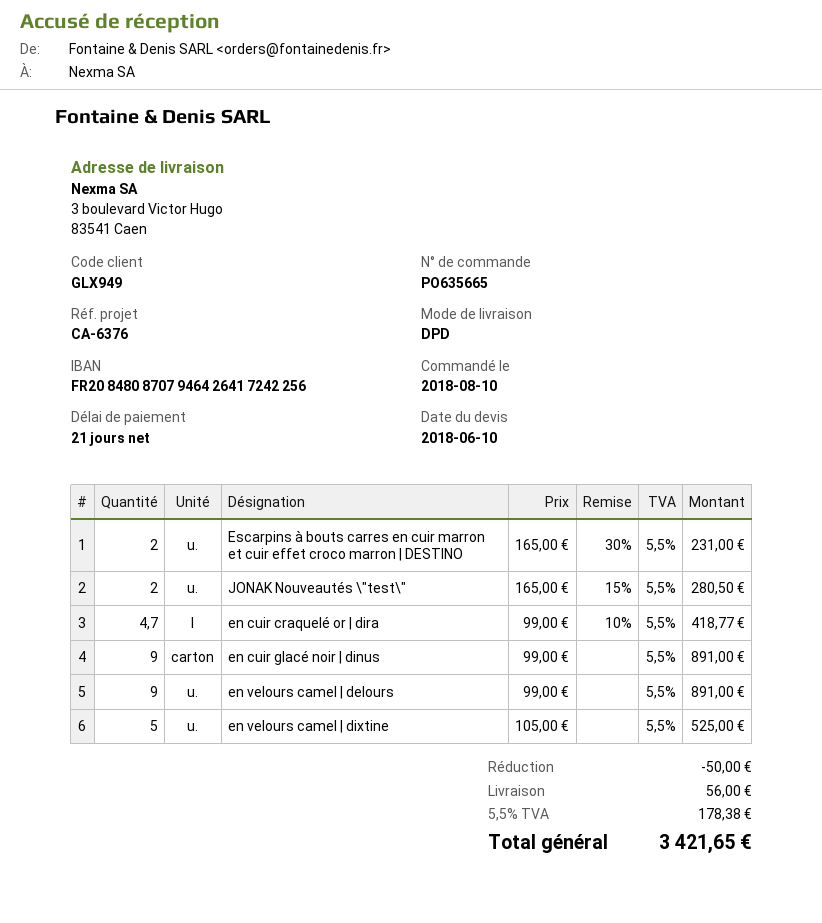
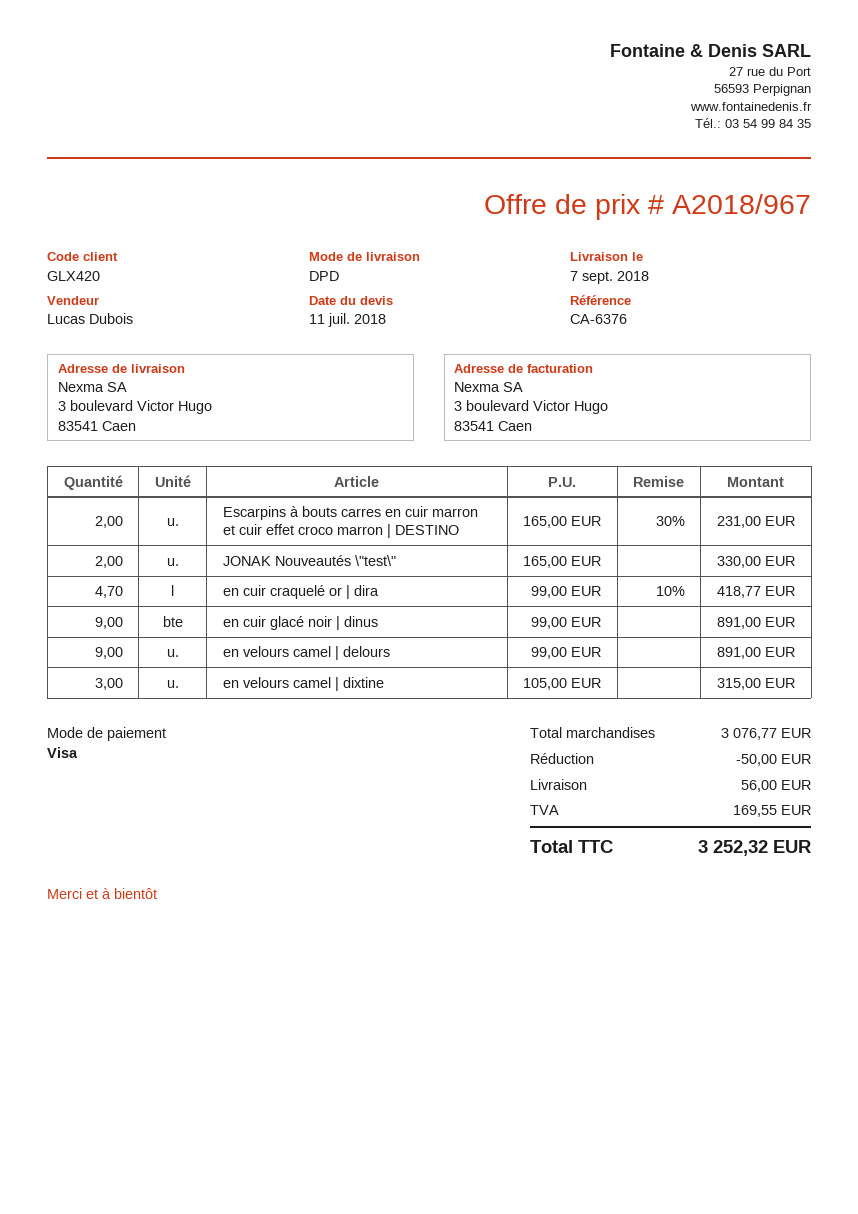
quote date: 2018-06-10 -> 2018-07-11
customer number: GLX949 -> GLX420
JONAK Nouveautés \"test\": 2 x 165.00 - 15% = 280.50 -> 2 x 165.00 = 330.00
en velours camel | dixtine: 5 x 105.00 = 525.00 -> 3 x 105.00 = 315.00
tax: 178.38 -> 169.55
total: 3421.65 -> 3252.32

